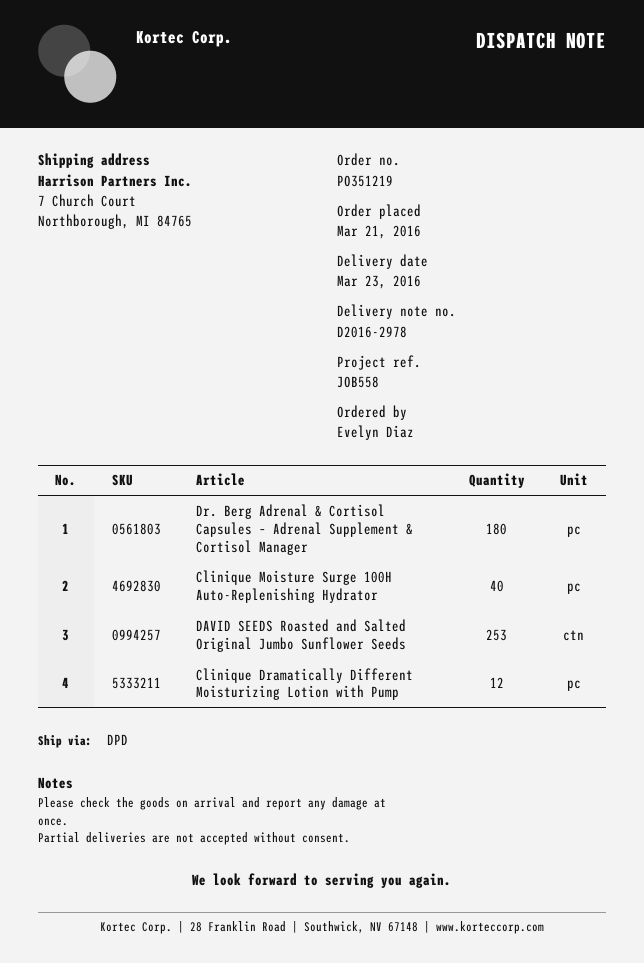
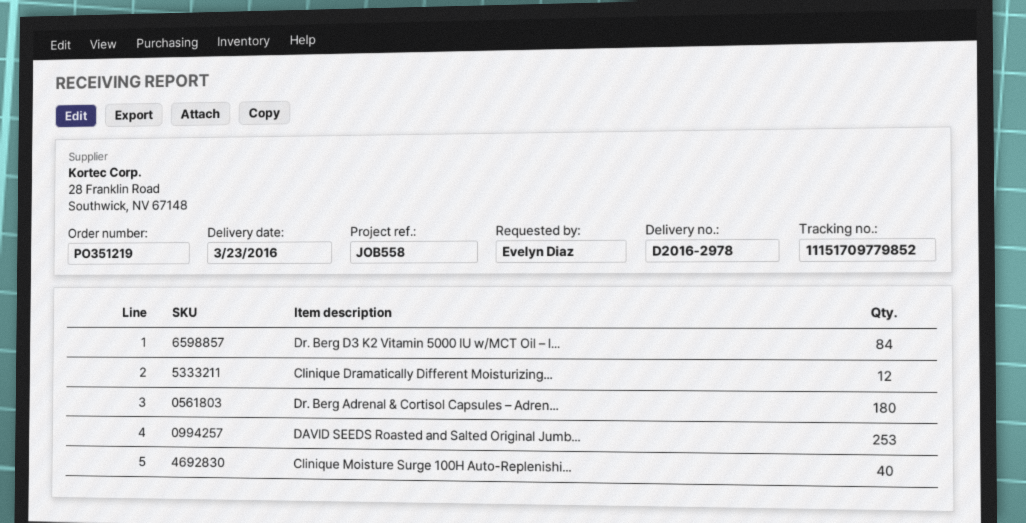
Dr. Berg D3 K2 Vitamin 5000 IU w/MCT Oil – I...: none -> 84

